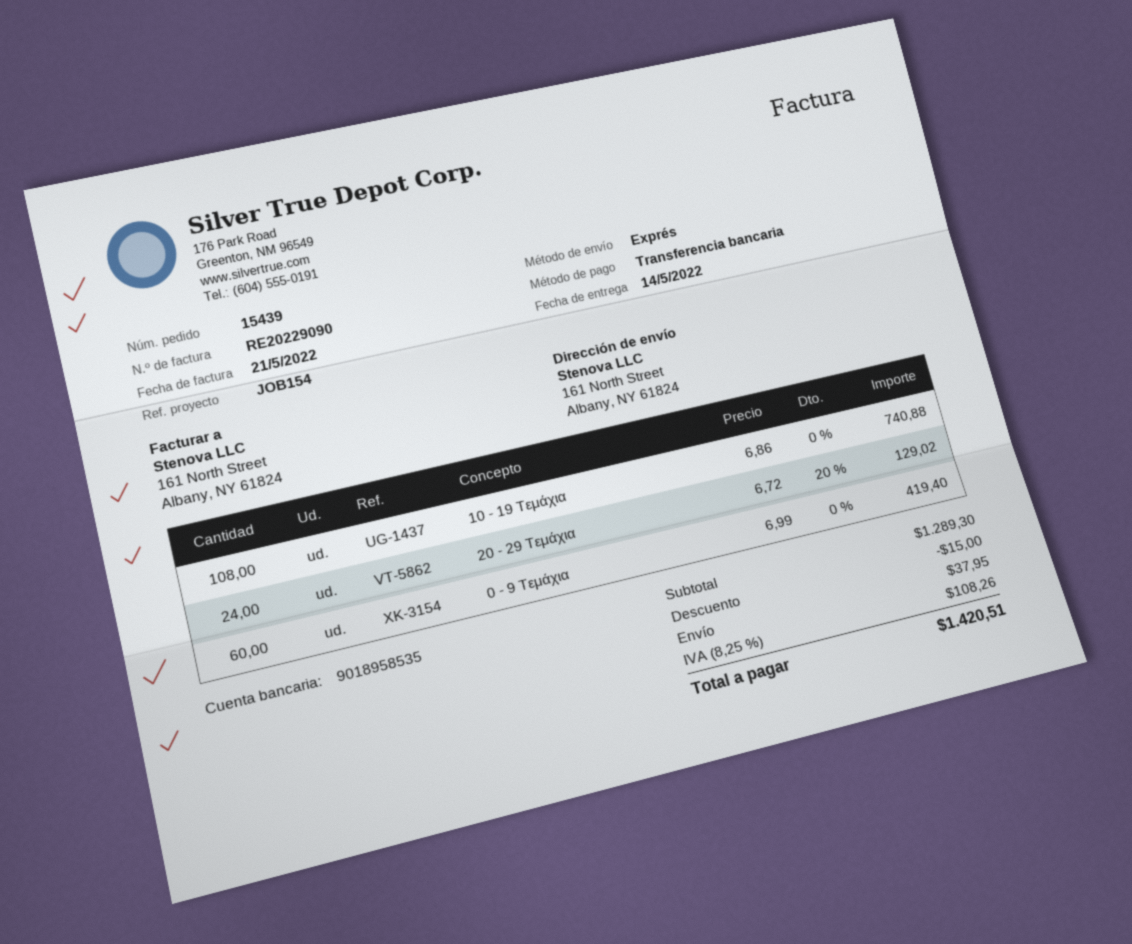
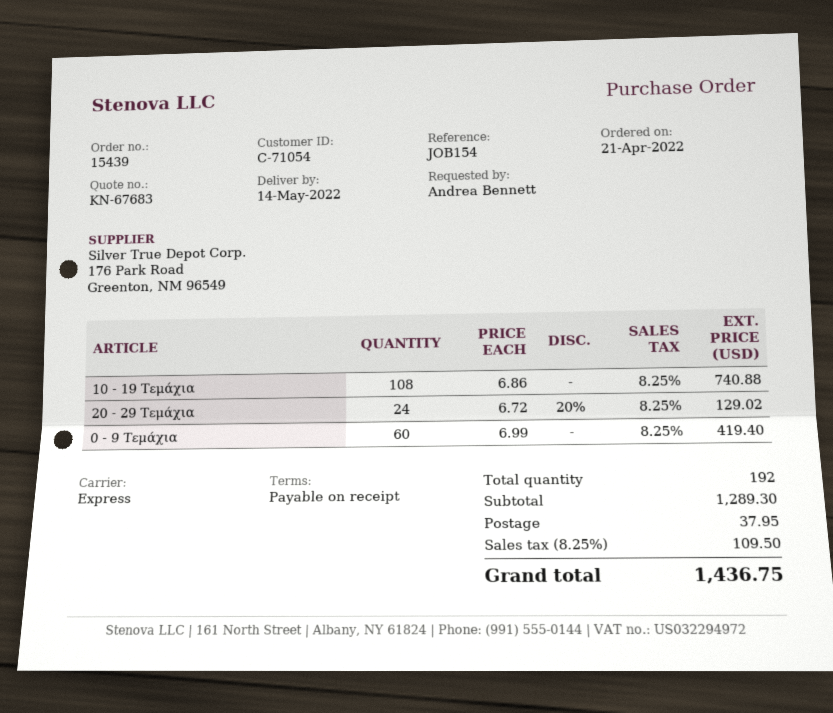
discount: 15.00 -> none
tax: 8.25% = 108.26 -> 8.25% = 109.50
total: 1420.51 -> 1436.75

